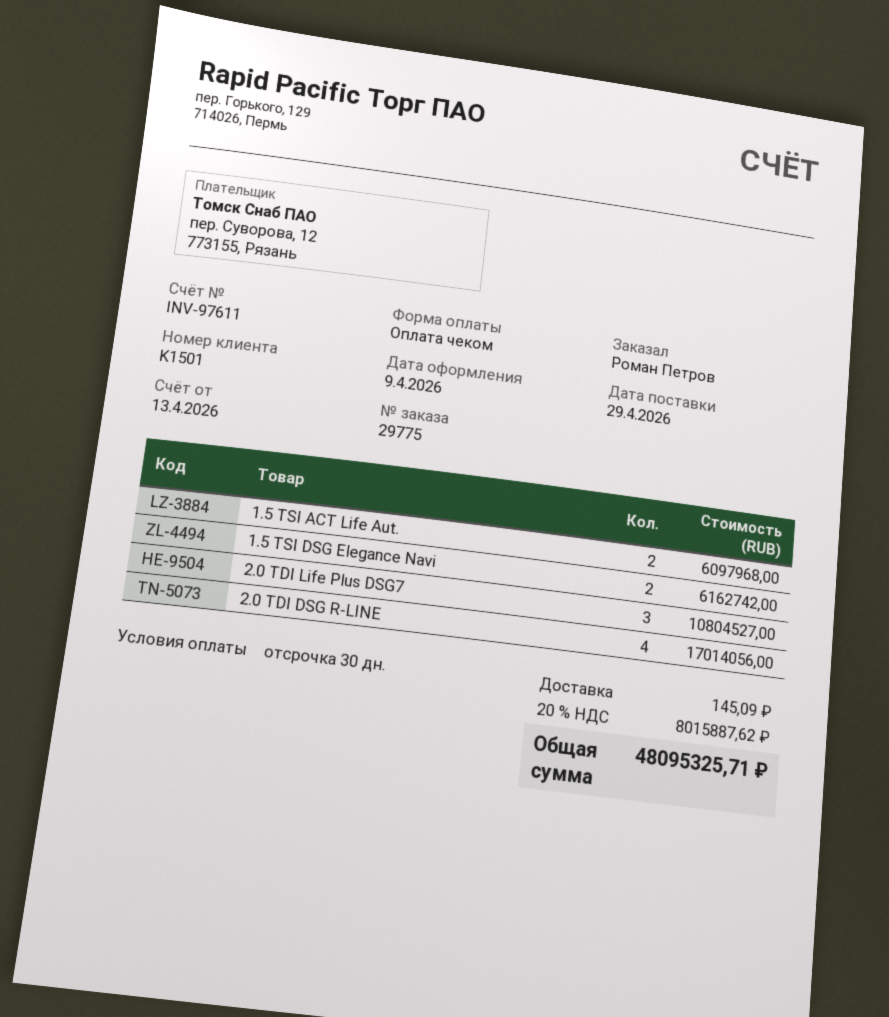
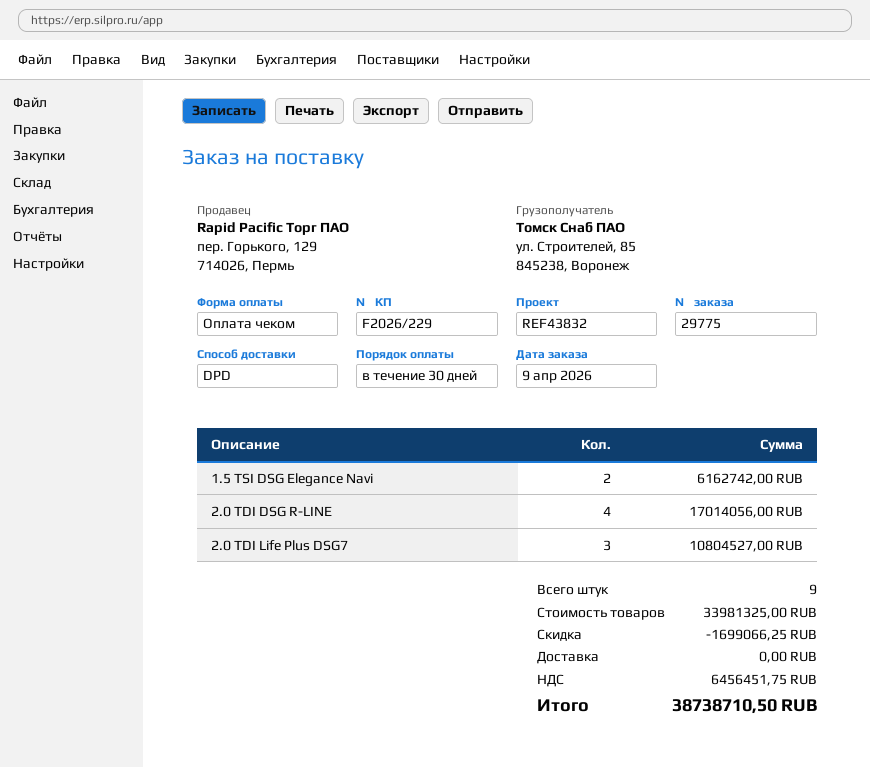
1.5 TSI ACT Life Aut.: 2 for 6097968.00 -> none
discount: none -> 1699066.25
shipping: 145.09 -> 0.00
tax: 8015887.62 -> 6456451.75
total: 48095325.71 -> 38738710.50

